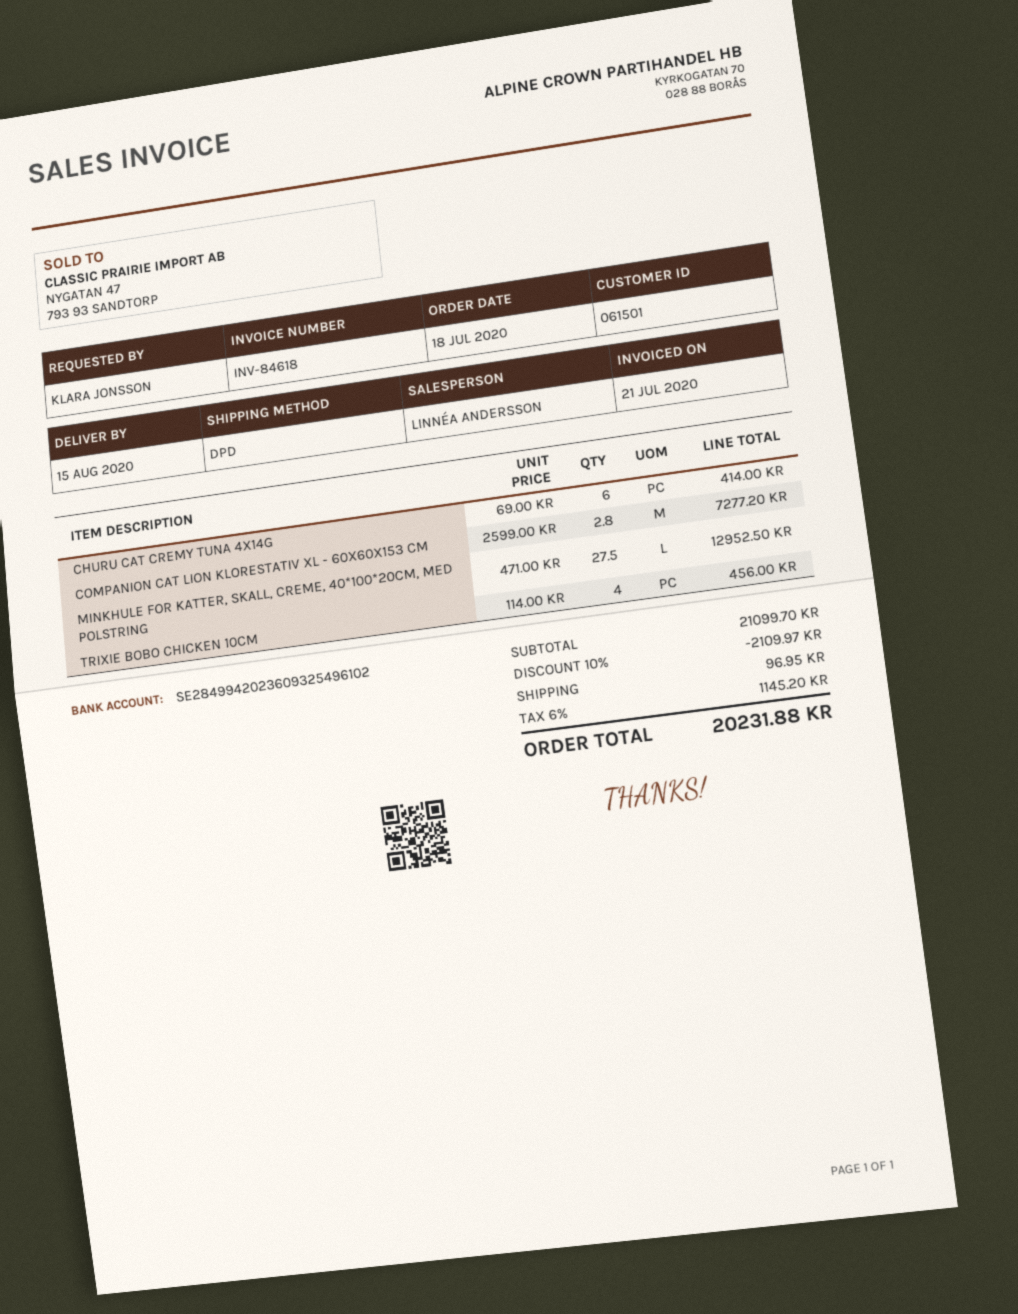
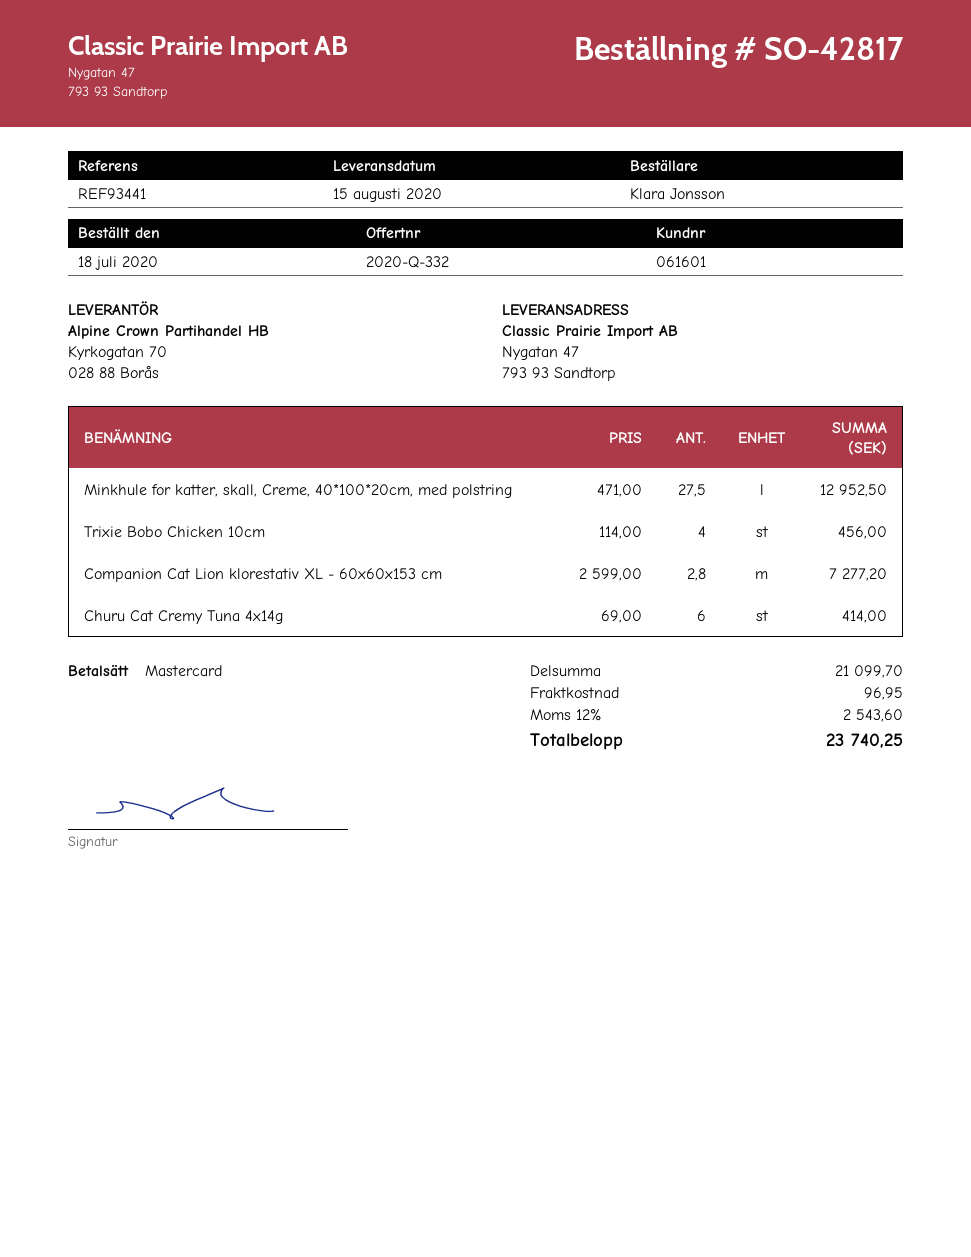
customer number: 061501 -> 061601
discount: 10% = 2109.97 -> none
tax: 6% = 1145.20 -> 12% = 2543.60
total: 20231.88 -> 23740.25

